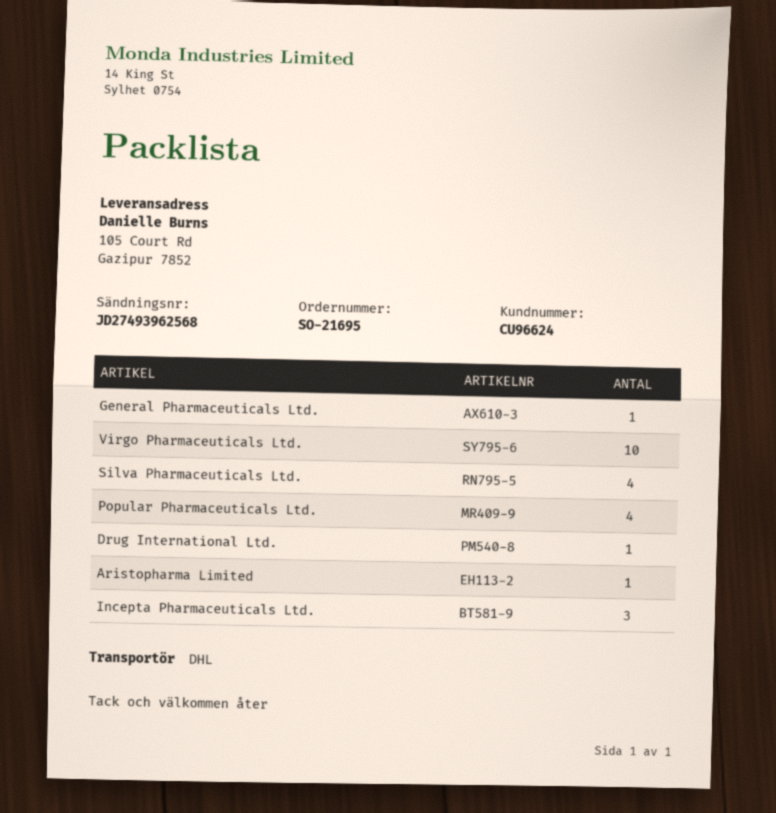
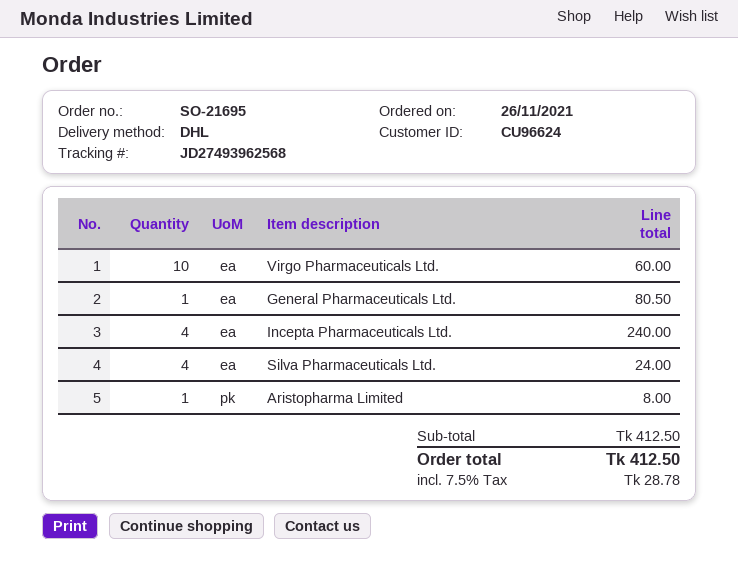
Popular Pharmaceuticals Ltd.: 4 -> none
Drug International Ltd.: 1 -> none
Incepta Pharmaceuticals Ltd.: 3 -> 4

